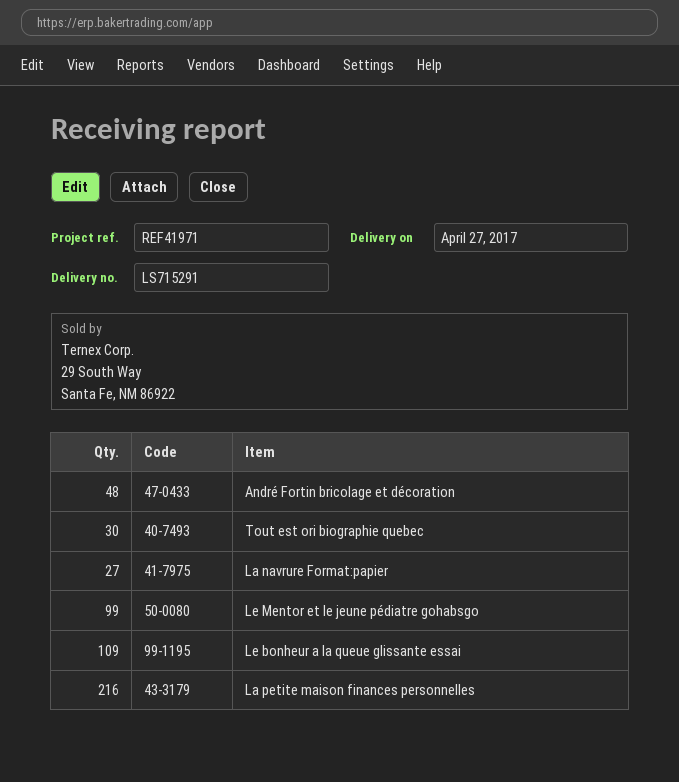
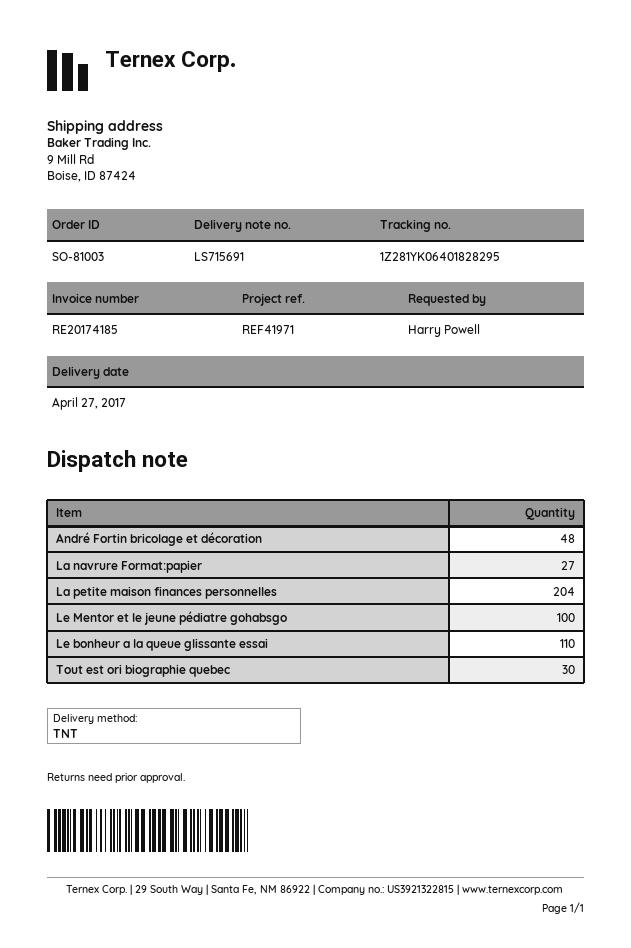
delivery note number: LS715291 -> LS715691
Le Mentor et le jeune pédiatre gohabsgo: 99 -> 100
Le bonheur a la queue glissante essai: 109 -> 110
La petite maison finances personnelles: 216 -> 204

